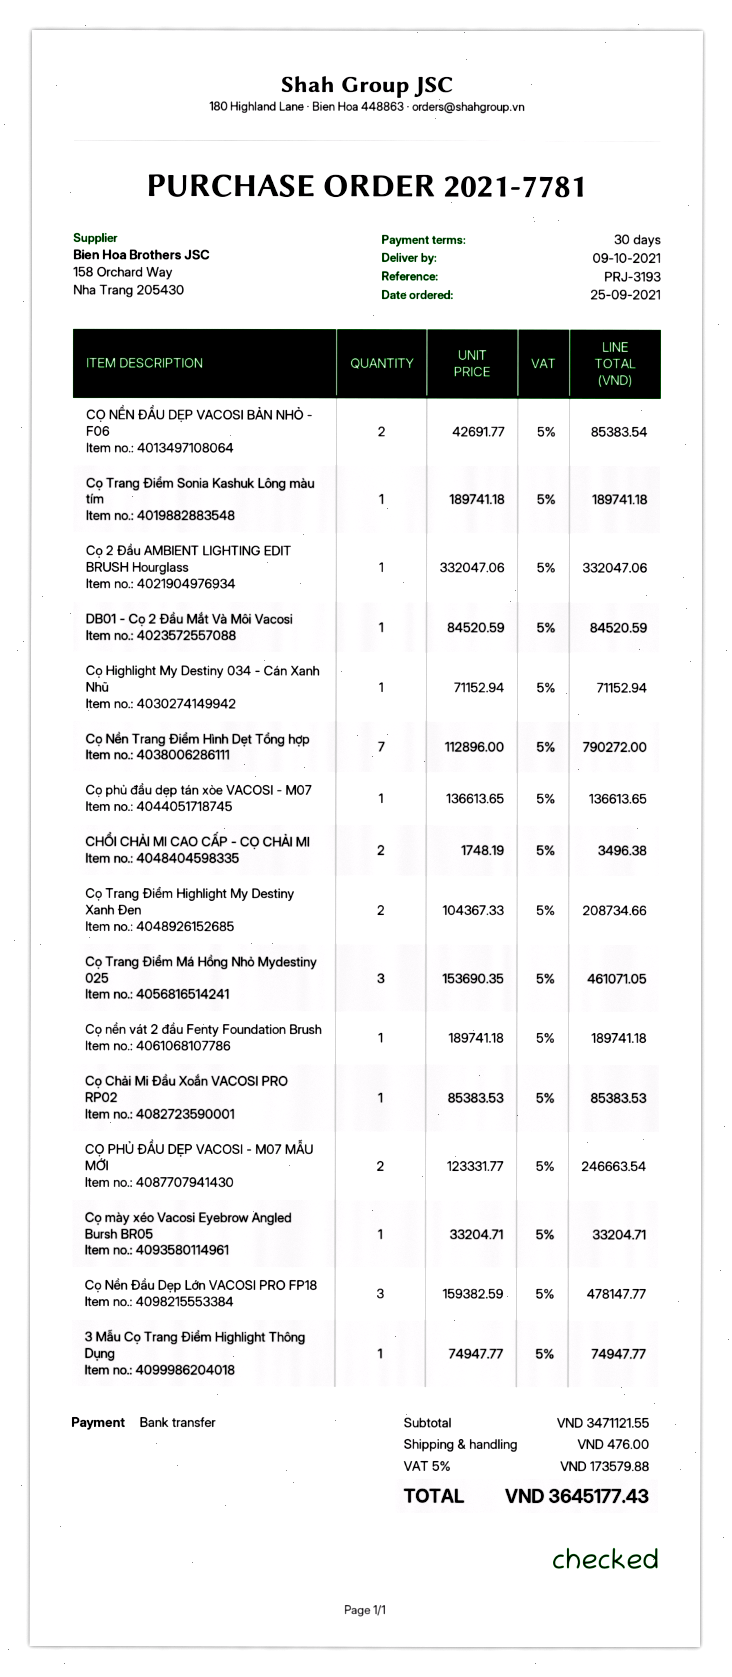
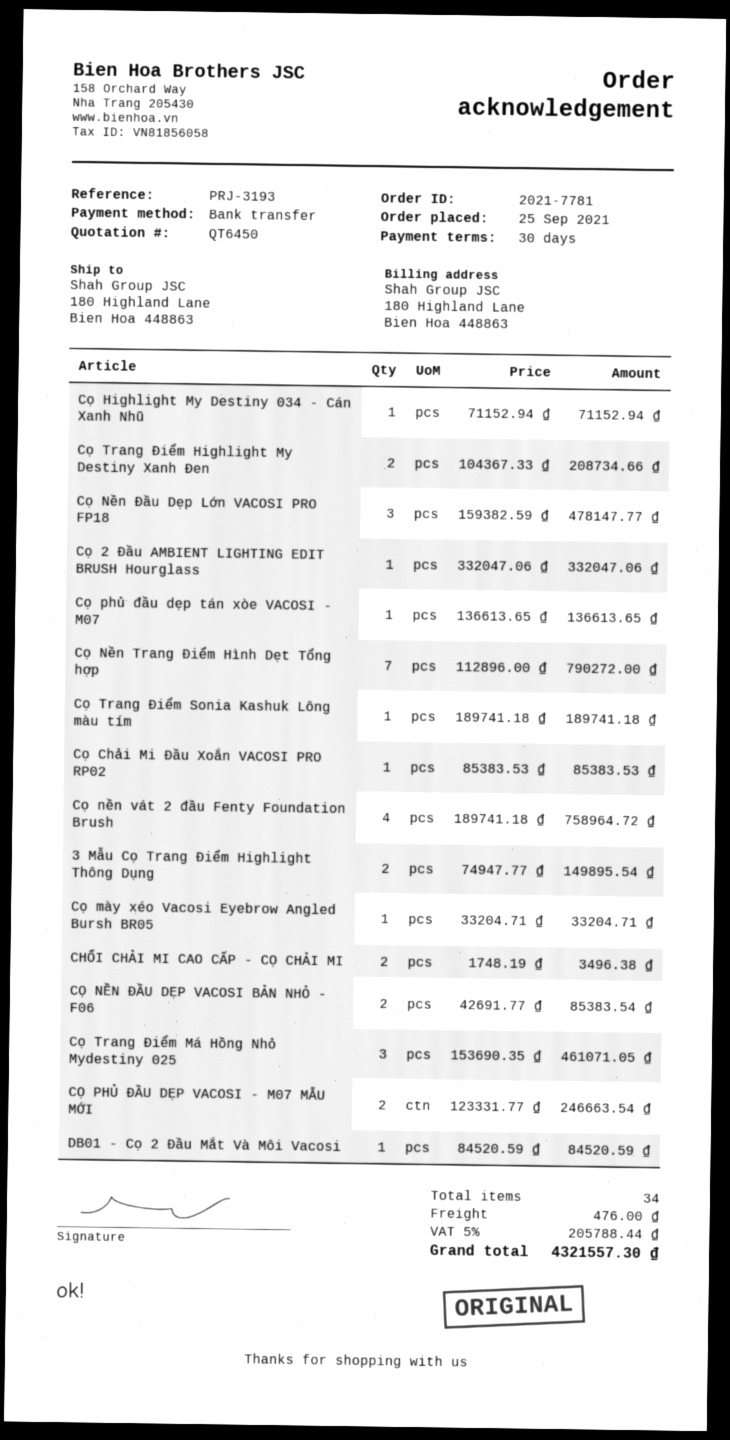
Cọ nền vát 2 đầu Fenty Foundation Brush: 1 x 189741.18 = 189741.18 -> 4 x 189741.18 = 758964.72
3 Mẫu Cọ Trang Điểm Highlight Thông Dụng: 1 x 74947.77 = 74947.77 -> 2 x 74947.77 = 149895.54
tax: 5% = 173579.88 -> 5% = 205788.44
total: 3645177.43 -> 4321557.30

